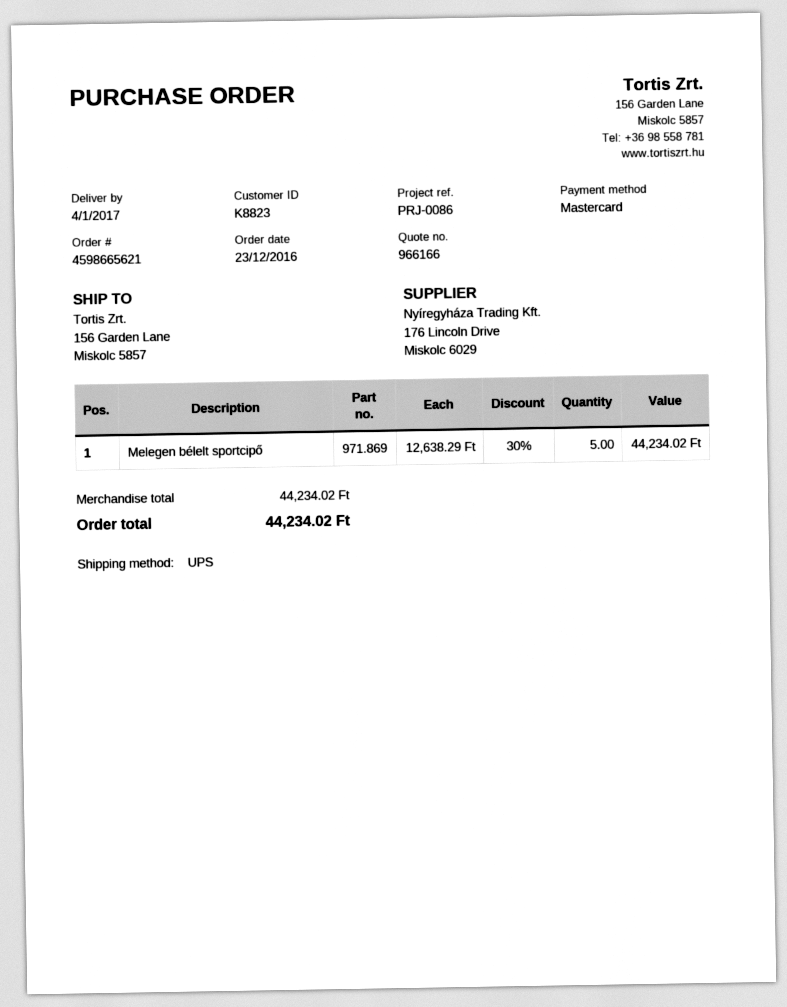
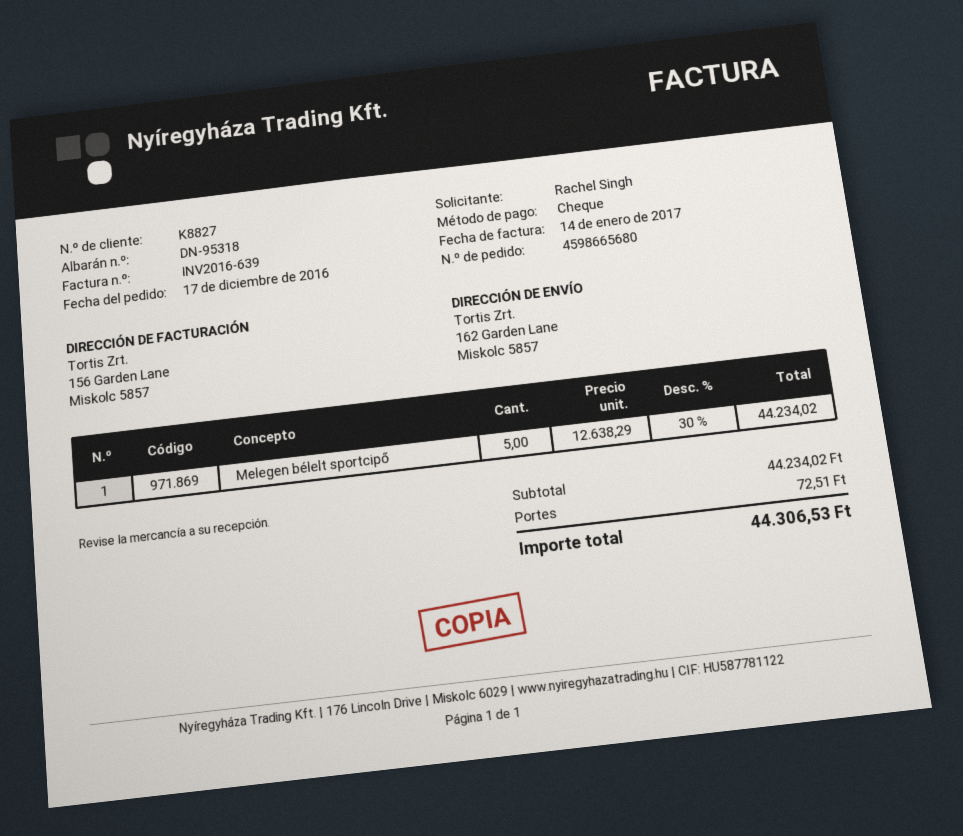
order number: 4598665621 -> 4598665680
order date: 2016-12-23 -> 2016-12-17
customer number: K8823 -> K8827
payment method: Mastercard -> cheque
ship to: 156 Garden Lane, Miskolc 5857 -> 162 Garden Lane, Miskolc 5857
shipping: none -> 72.51
total: 44234.02 -> 44306.53

